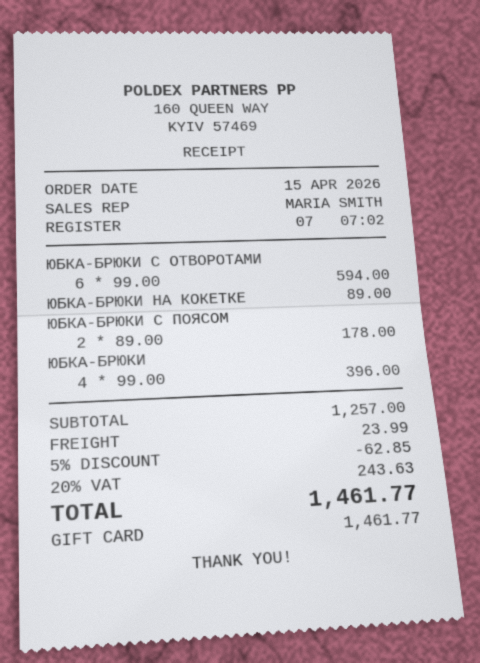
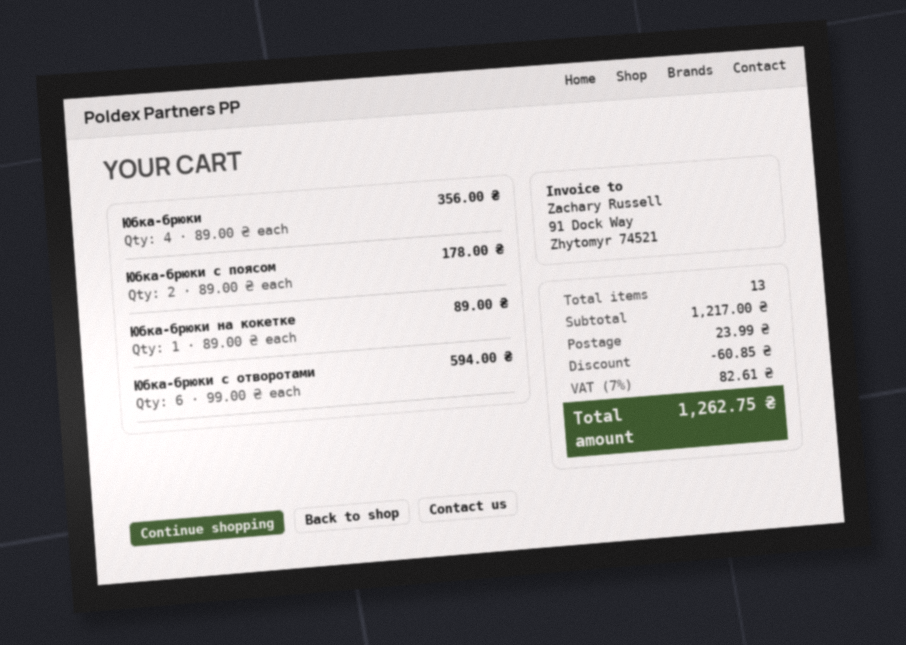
ЮБКА-БРЮКИ: 4 x 99.00 = 396.00 -> 4 x 89.00 = 356.00
subtotal: 1257.00 -> 1217.00
discount: 62.85 -> 60.85
tax: 20% = 243.63 -> 7% = 82.61
total: 1461.77 -> 1262.75

